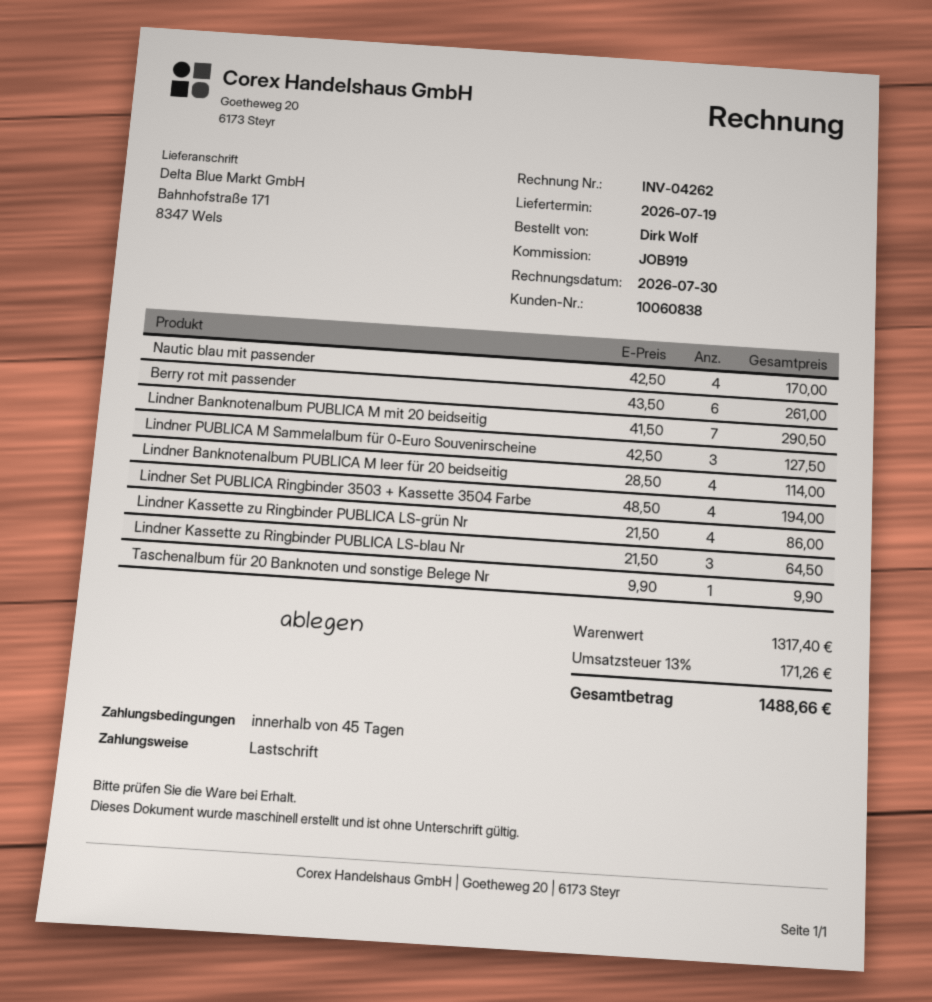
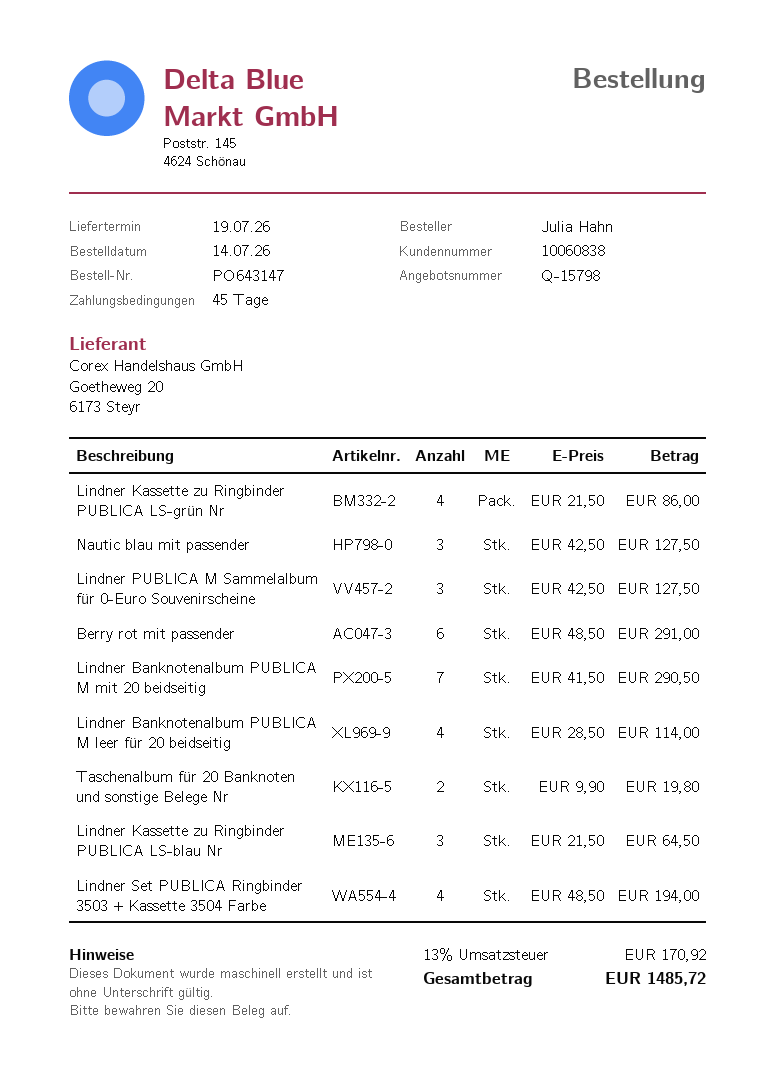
ordered by: Dirk Wolf -> Julia Hahn
Nautic blau mit passender: 4 x 42.50 = 170.00 -> 3 x 42.50 = 127.50
Berry rot mit passender: 6 x 43.50 = 261.00 -> 6 x 48.50 = 291.00
Taschenalbum für 20 Banknoten und sonstige Belege Nr: 1 x 9.90 = 9.90 -> 2 x 9.90 = 19.80
tax: 13% = 171.26 -> 13% = 170.92
total: 1488.66 -> 1485.72

